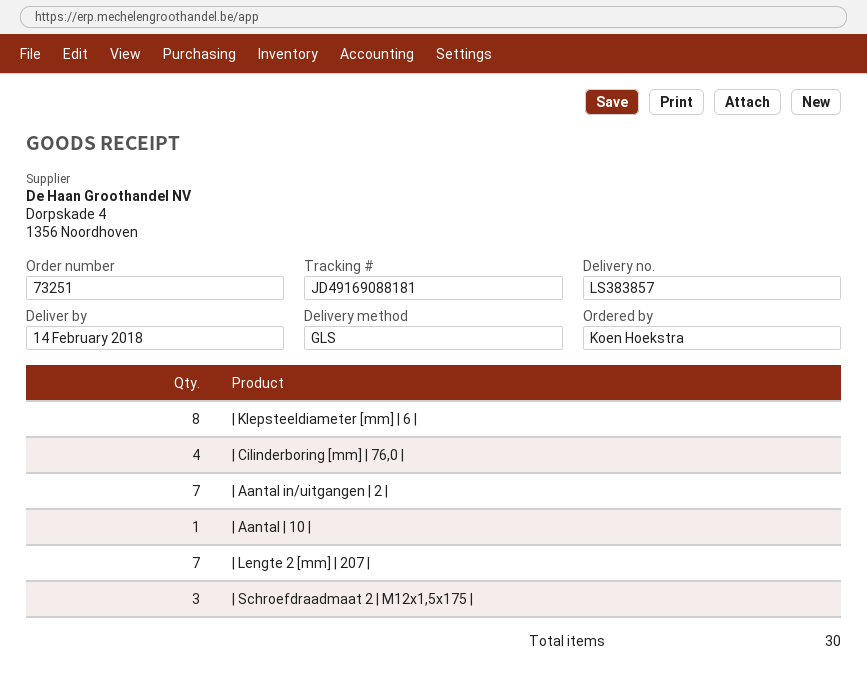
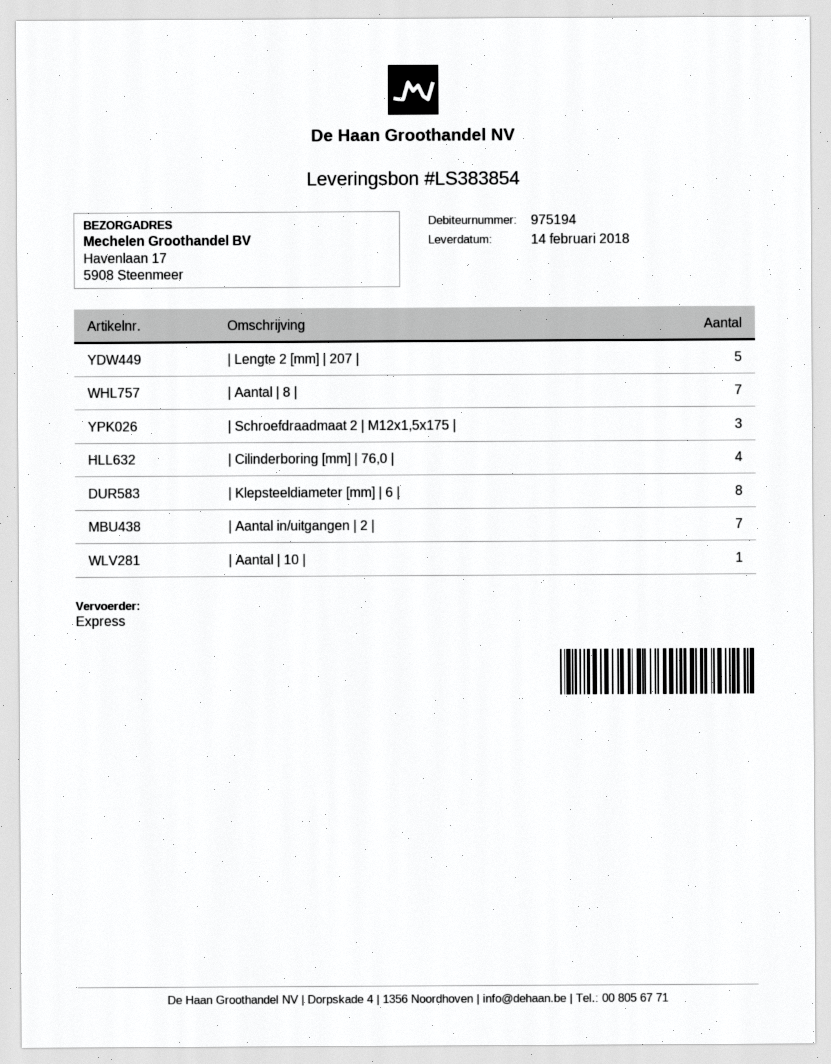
delivery note number: LS383857 -> LS383854
shipping method: GLS -> express
| Lengte 2 [mm] | 207 |: 7 -> 5
| Aantal | 8 |: none -> 7

